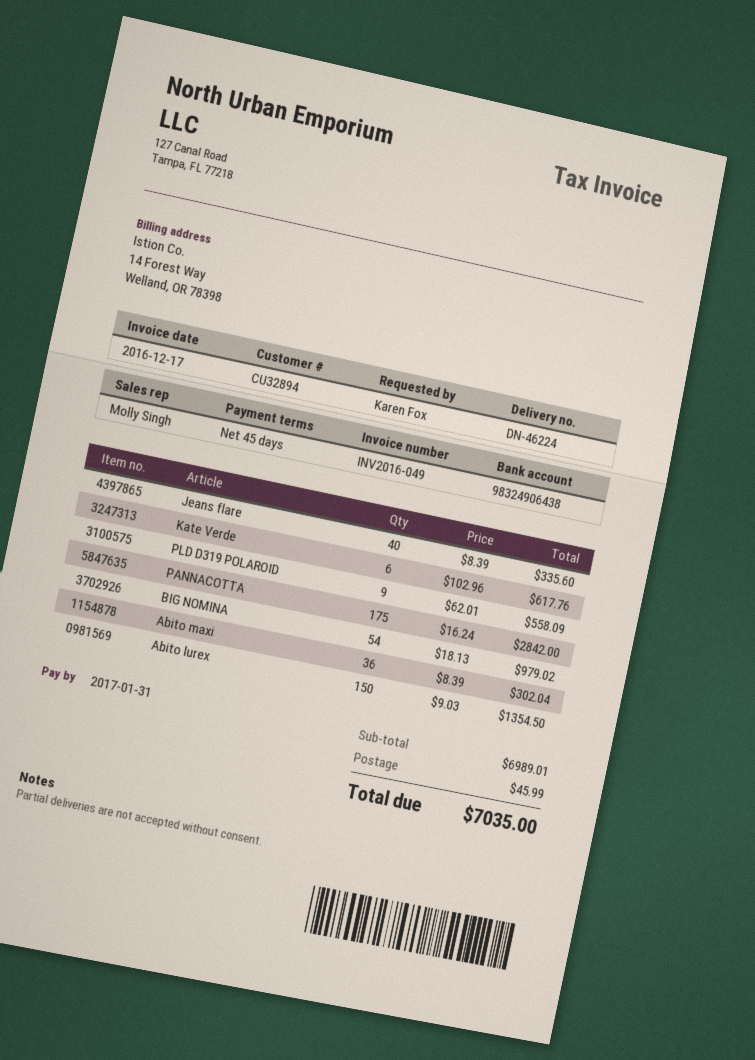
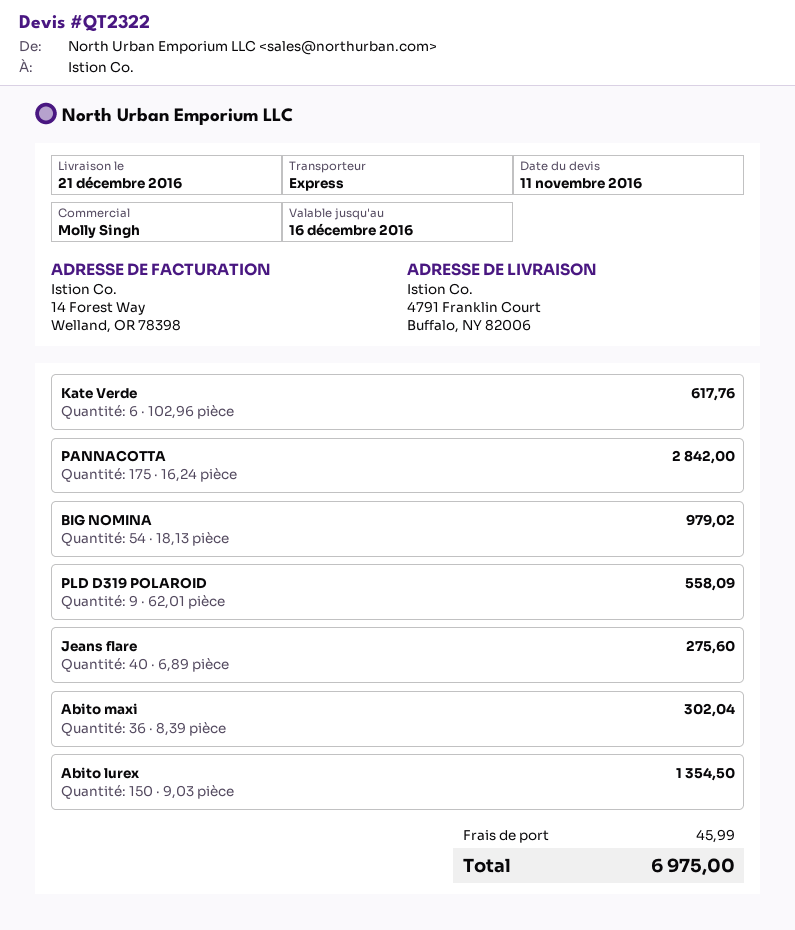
Jeans flare: 40 x 8.39 = 335.60 -> 40 x 6.89 = 275.60
total: 7035.00 -> 6975.00

